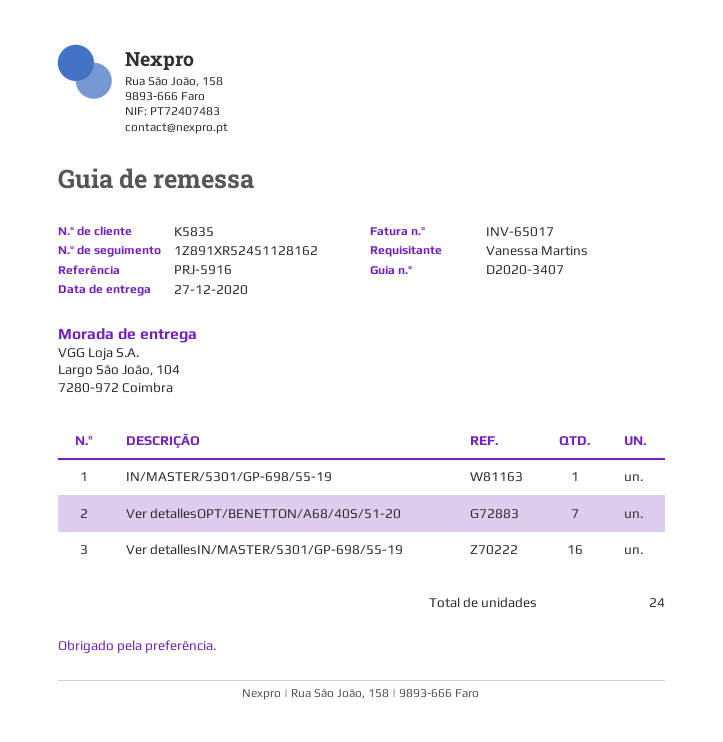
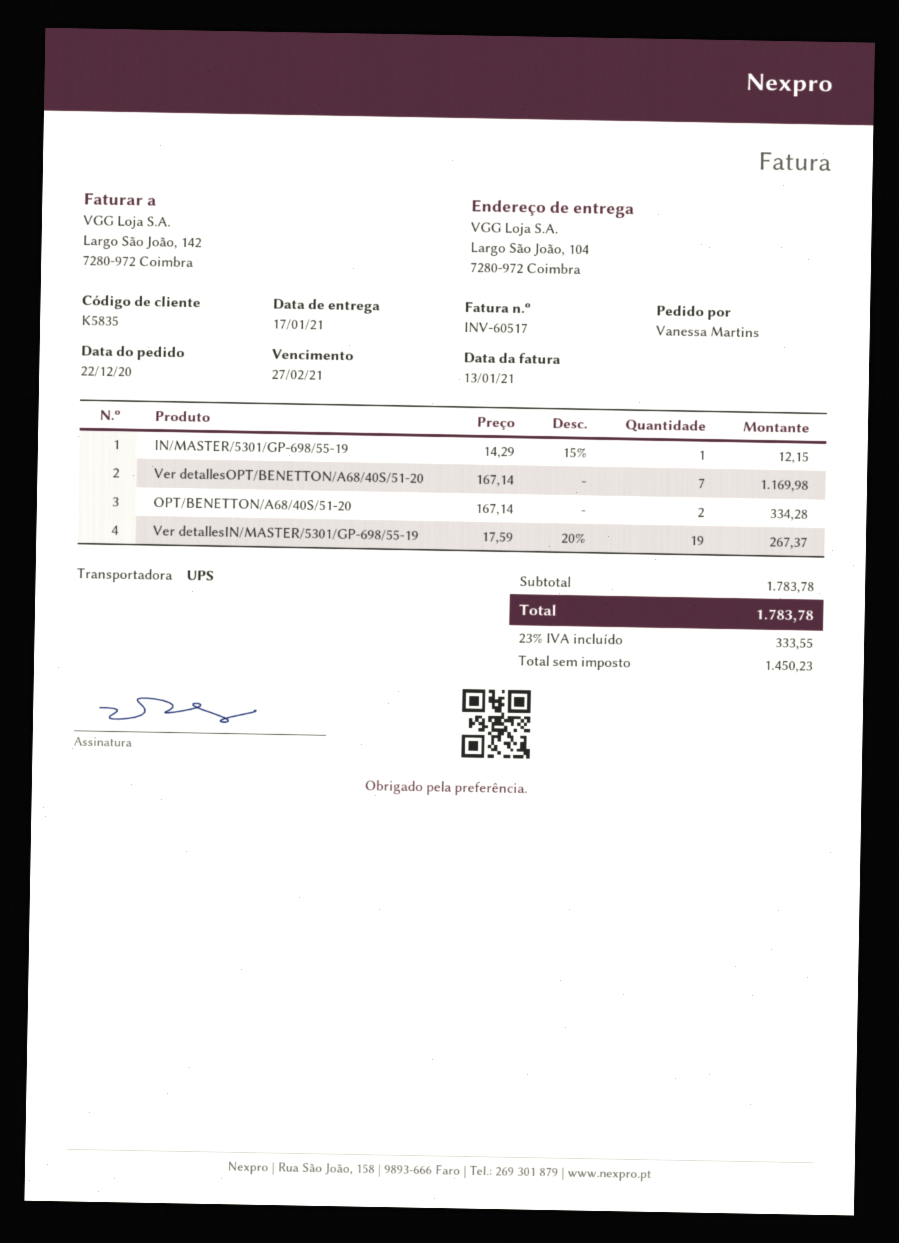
delivery date: 2020-12-27 -> 2021-01-17
invoice number: INV-65017 -> INV-60517
Ver detallesIN/MASTER/5301/GP-698/55-19: 16 -> 19
OPT/BENETTON/A68/40S/51-20: none -> 2

